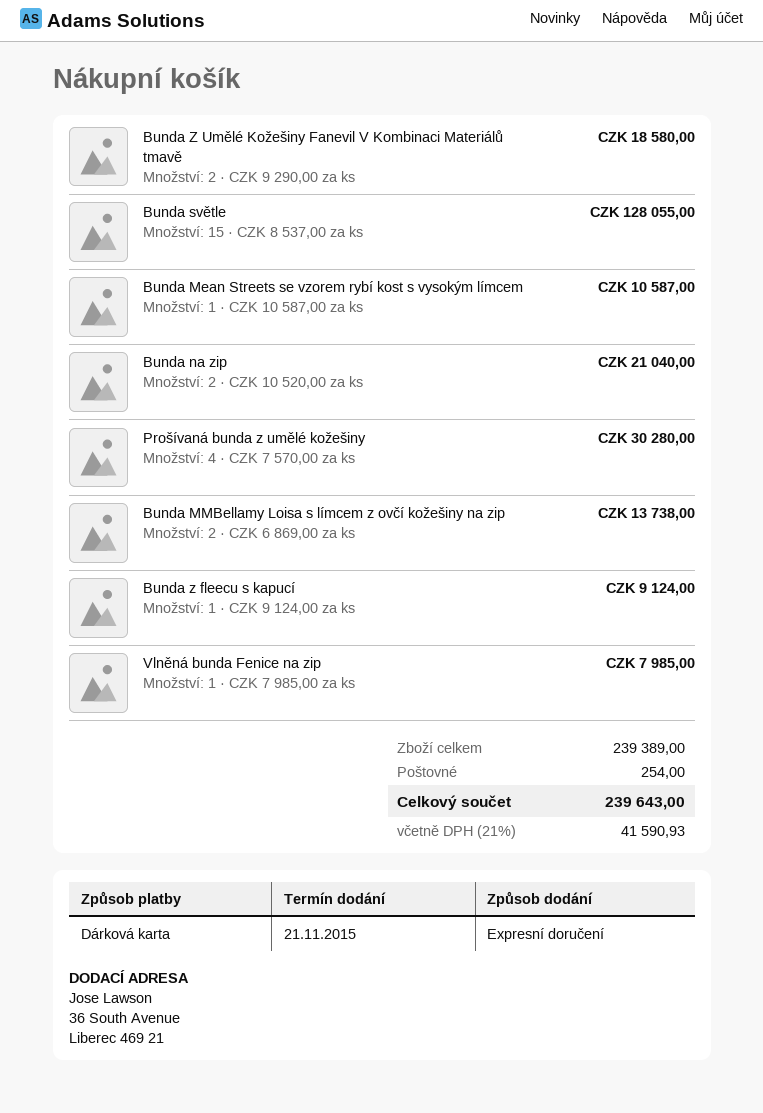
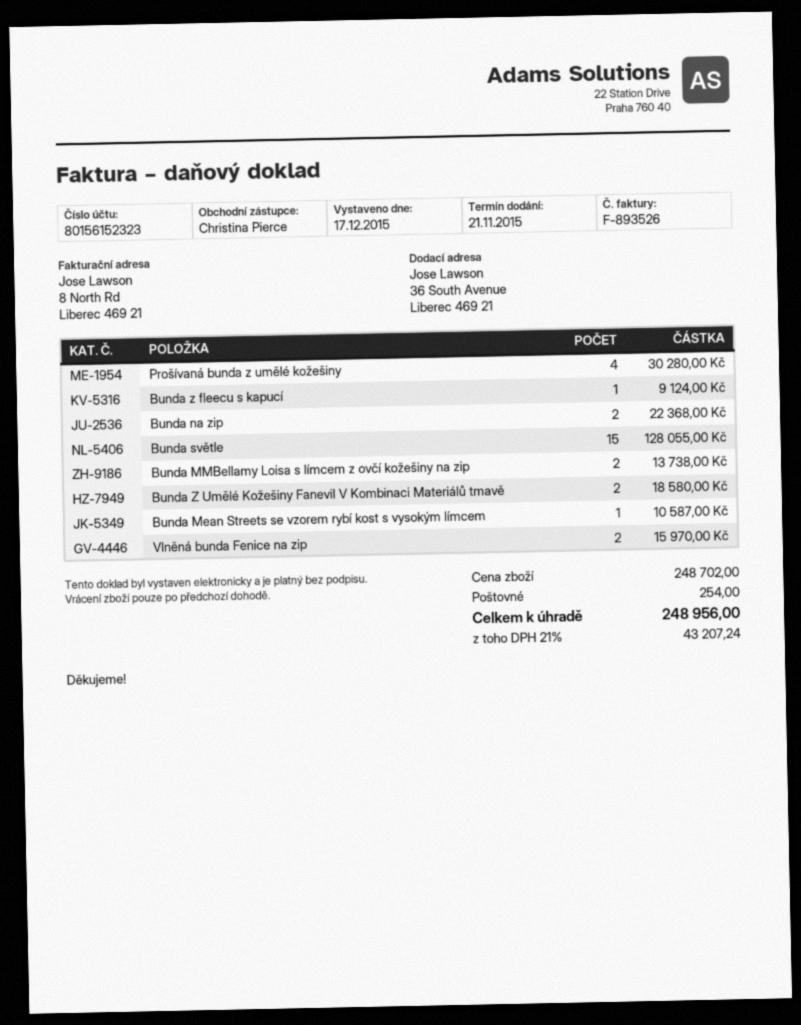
Bunda na zip: 2 for 21040.00 -> 2 for 22368.00
Vlněná bunda Fenice na zip: 1 for 7985.00 -> 2 for 15970.00
subtotal: 239389.00 -> 248702.00
tax: 21% = 41590.93 -> 21% = 43207.24
total: 239643.00 -> 248956.00

